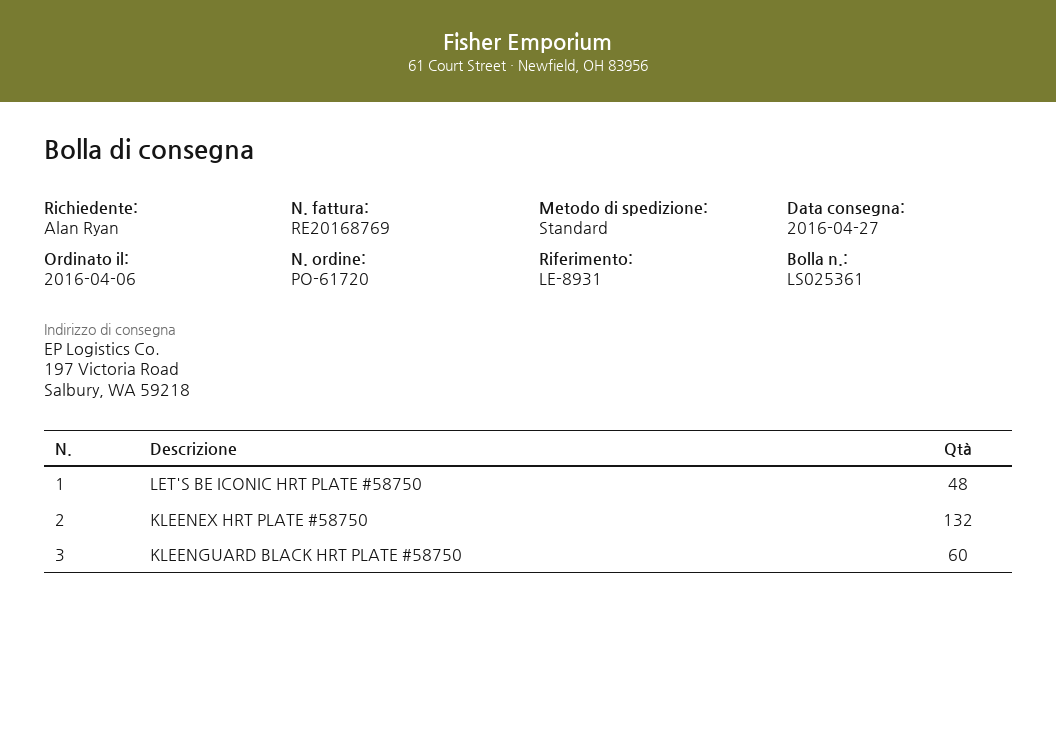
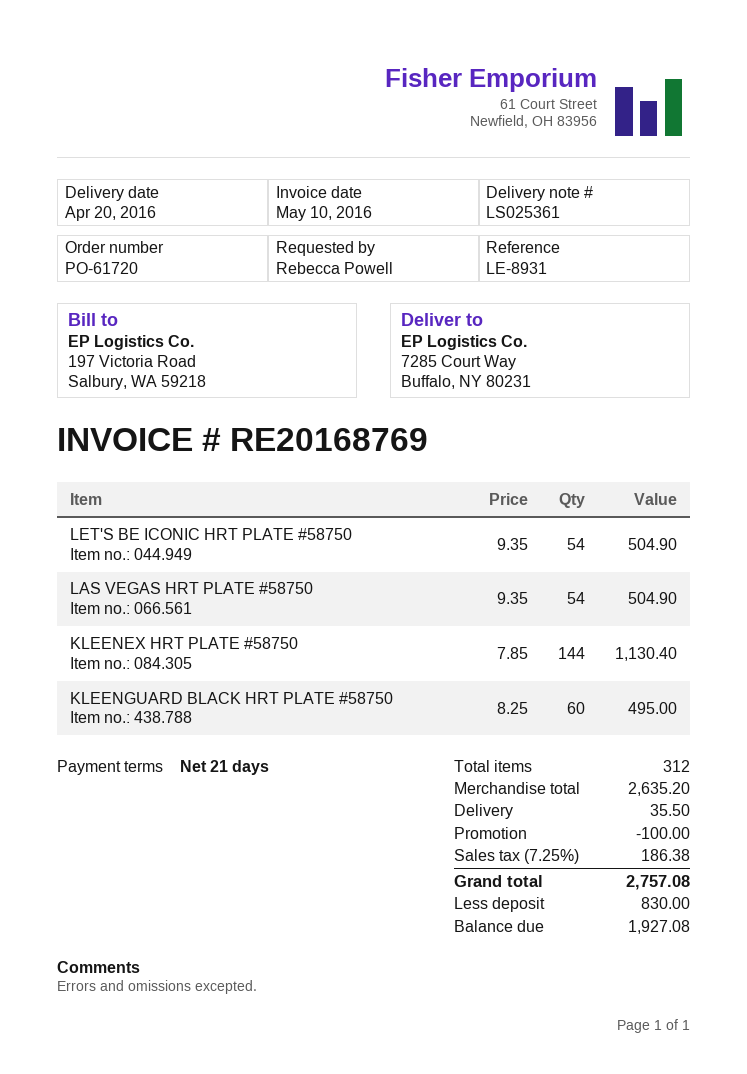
delivery date: 2016-04-27 -> 2016-04-20
ordered by: Alan Ryan -> Rebecca Powell
ship to: 197 Victoria Road, Salbury, WA 59218 -> 7285 Court Way, Buffalo, NY 80231
LET'S BE ICONIC HRT PLATE #58750: 48 -> 54
KLEENEX HRT PLATE #58750: 132 -> 144
LAS VEGAS HRT PLATE #58750: none -> 54

